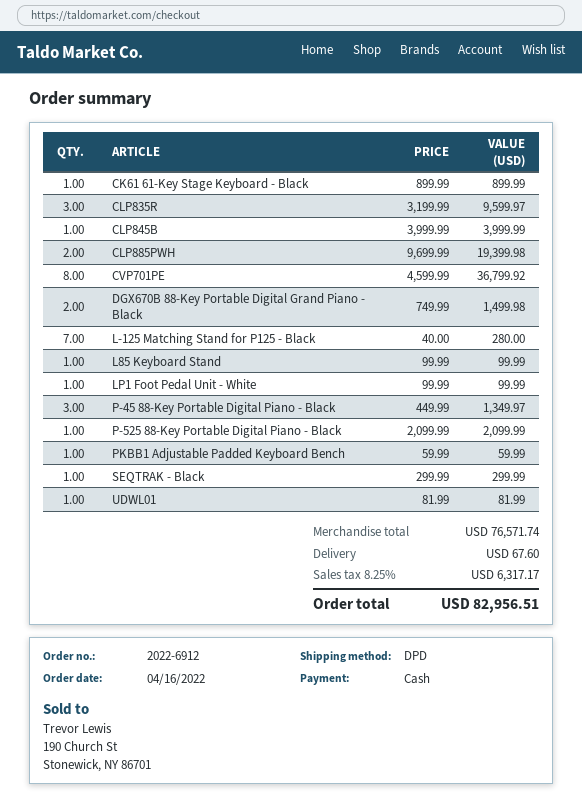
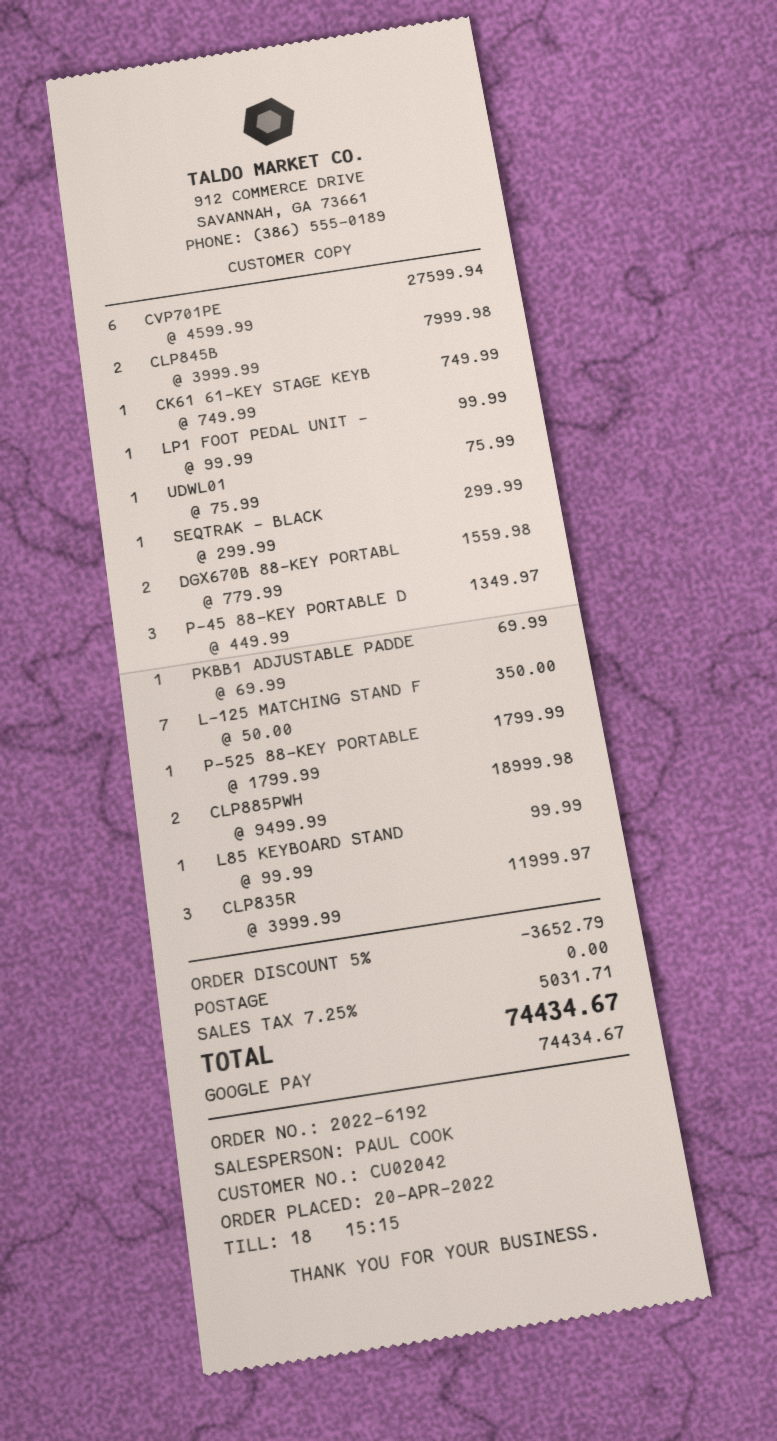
order number: 2022-6912 -> 2022-6192
order date: 2022-04-16 -> 2022-04-20
payment method: cash -> Google Pay
CK61 61-Key Stage Keyboard - Black: 1 x 899.99 = 899.99 -> 1 x 749.99 = 749.99
CLP835R: 3 x 3199.99 = 9599.97 -> 3 x 3999.99 = 11999.97
CLP845B: 1 x 3999.99 = 3999.99 -> 2 x 3999.99 = 7999.98
CLP885PWH: 2 x 9699.99 = 19399.98 -> 2 x 9499.99 = 18999.98
CVP701PE: 8 x 4599.99 = 36799.92 -> 6 x 4599.99 = 27599.94
DGX670B 88-Key Portable Digital Grand Piano - Black: 2 x 749.99 = 1499.98 -> 2 x 779.99 = 1559.98
L-125 Matching Stand for P125 - Black: 7 x 40.00 = 280.00 -> 7 x 50.00 = 350.00
P-525 88-Key Portable Digital Piano - Black: 1 x 2099.99 = 2099.99 -> 1 x 1799.99 = 1799.99
PKBB1 Adjustable Padded Keyboard Bench: 1 x 59.99 = 59.99 -> 1 x 69.99 = 69.99
UDWL01: 1 x 81.99 = 81.99 -> 1 x 75.99 = 75.99
discount: none -> 5% = 3652.79
shipping: 67.60 -> 0.00
tax: 8.25% = 6317.17 -> 7.25% = 5031.71
total: 82956.51 -> 74434.67

